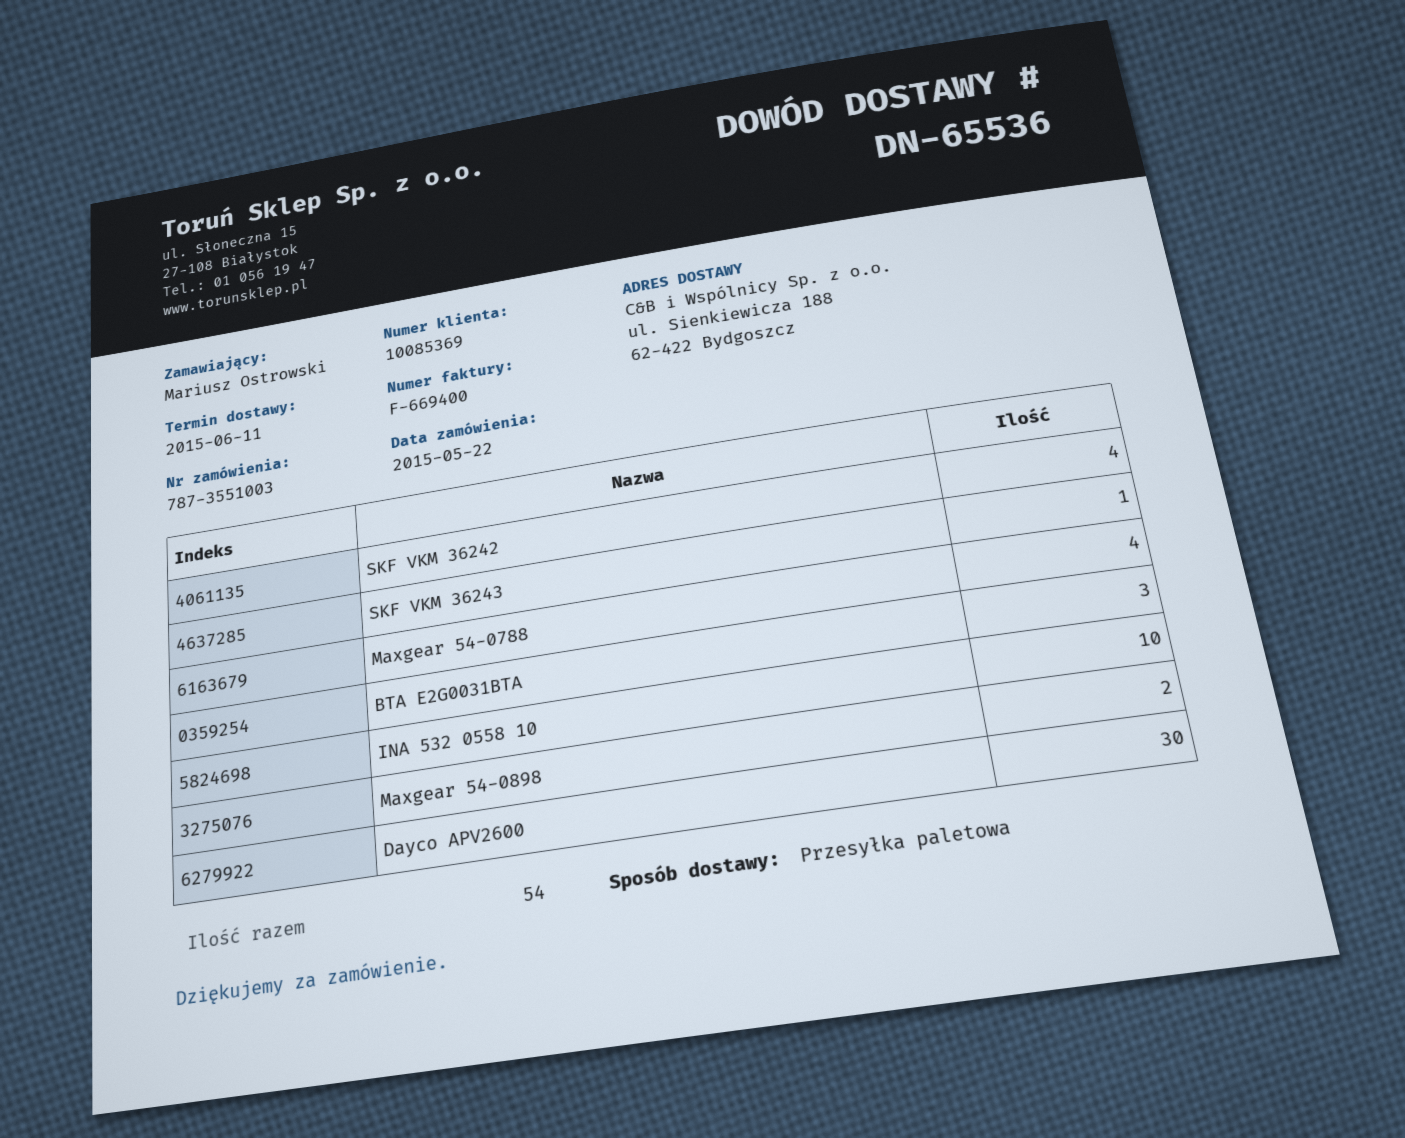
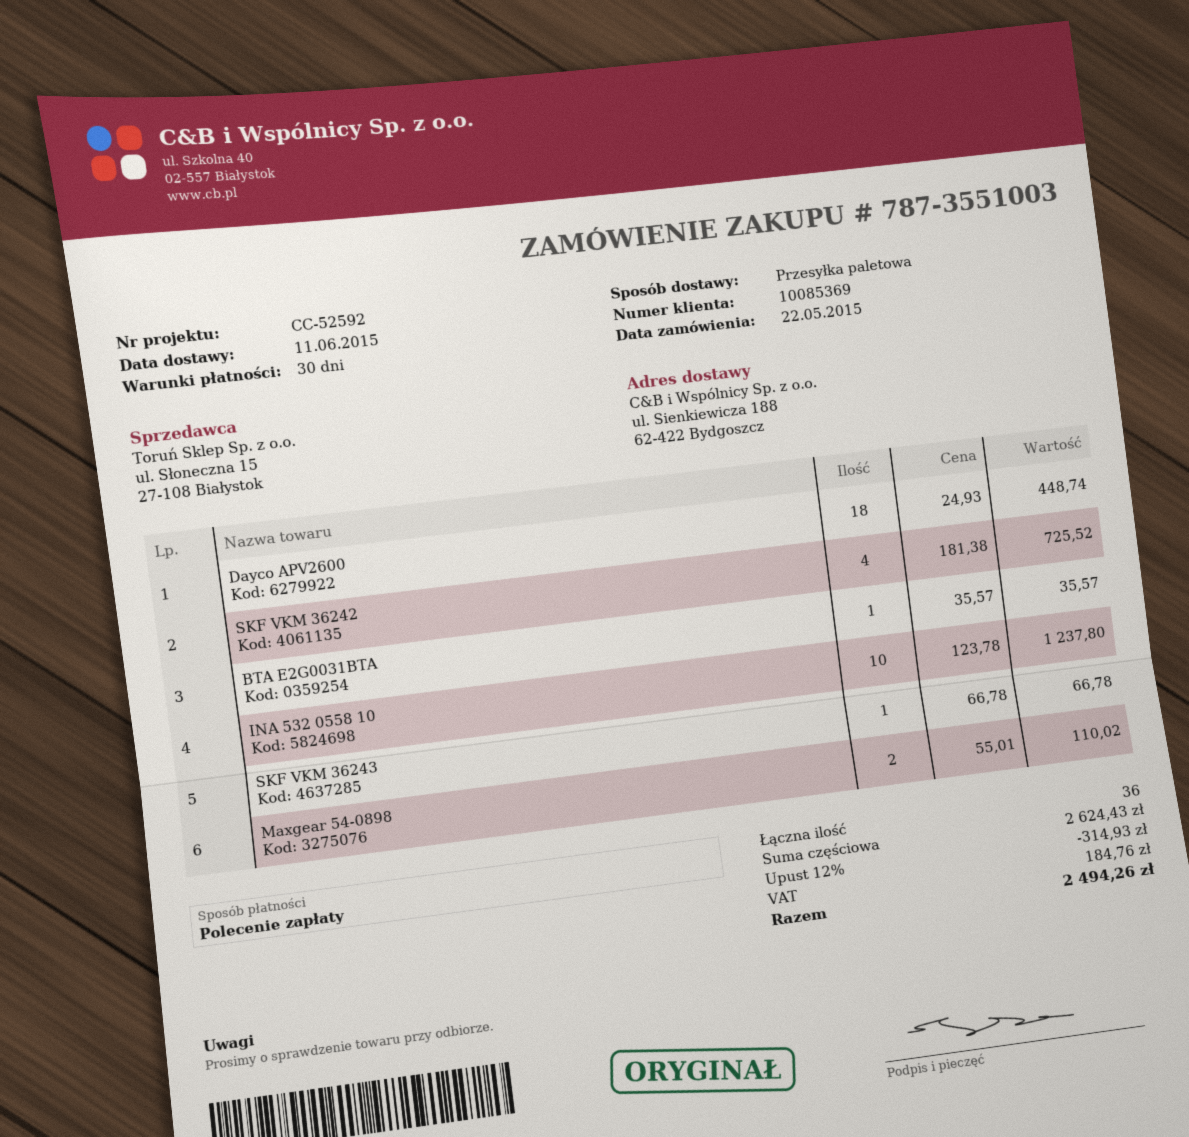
Maxgear 54-0788: 4 -> none
BTA E2G0031BTA: 3 -> 1
Dayco APV2600: 30 -> 18
total quantity: 54 -> 36

